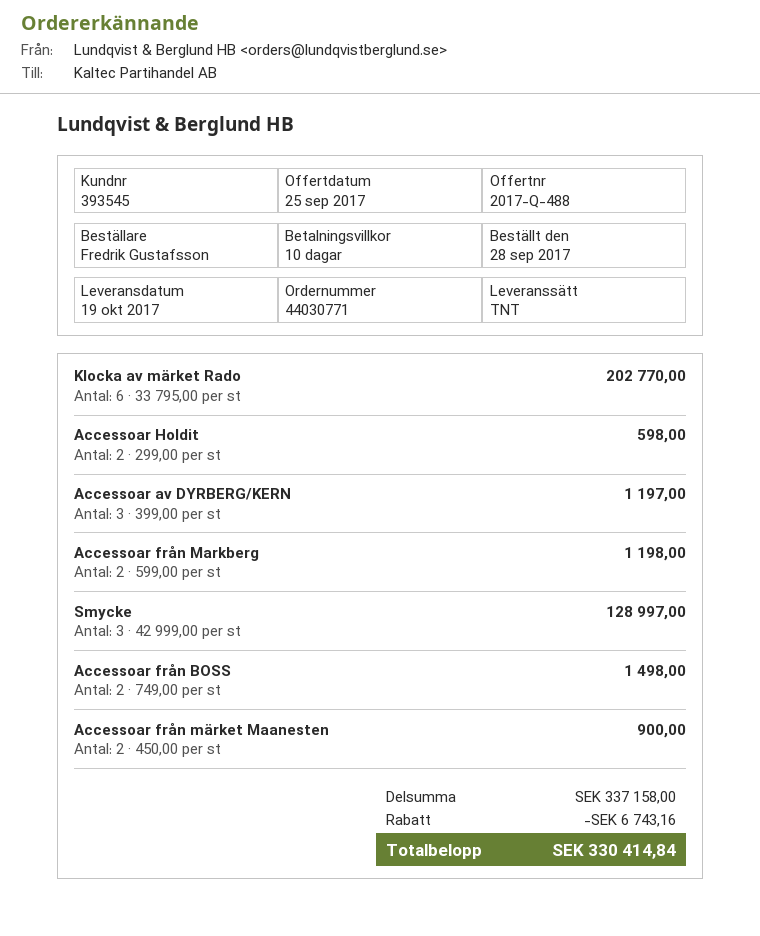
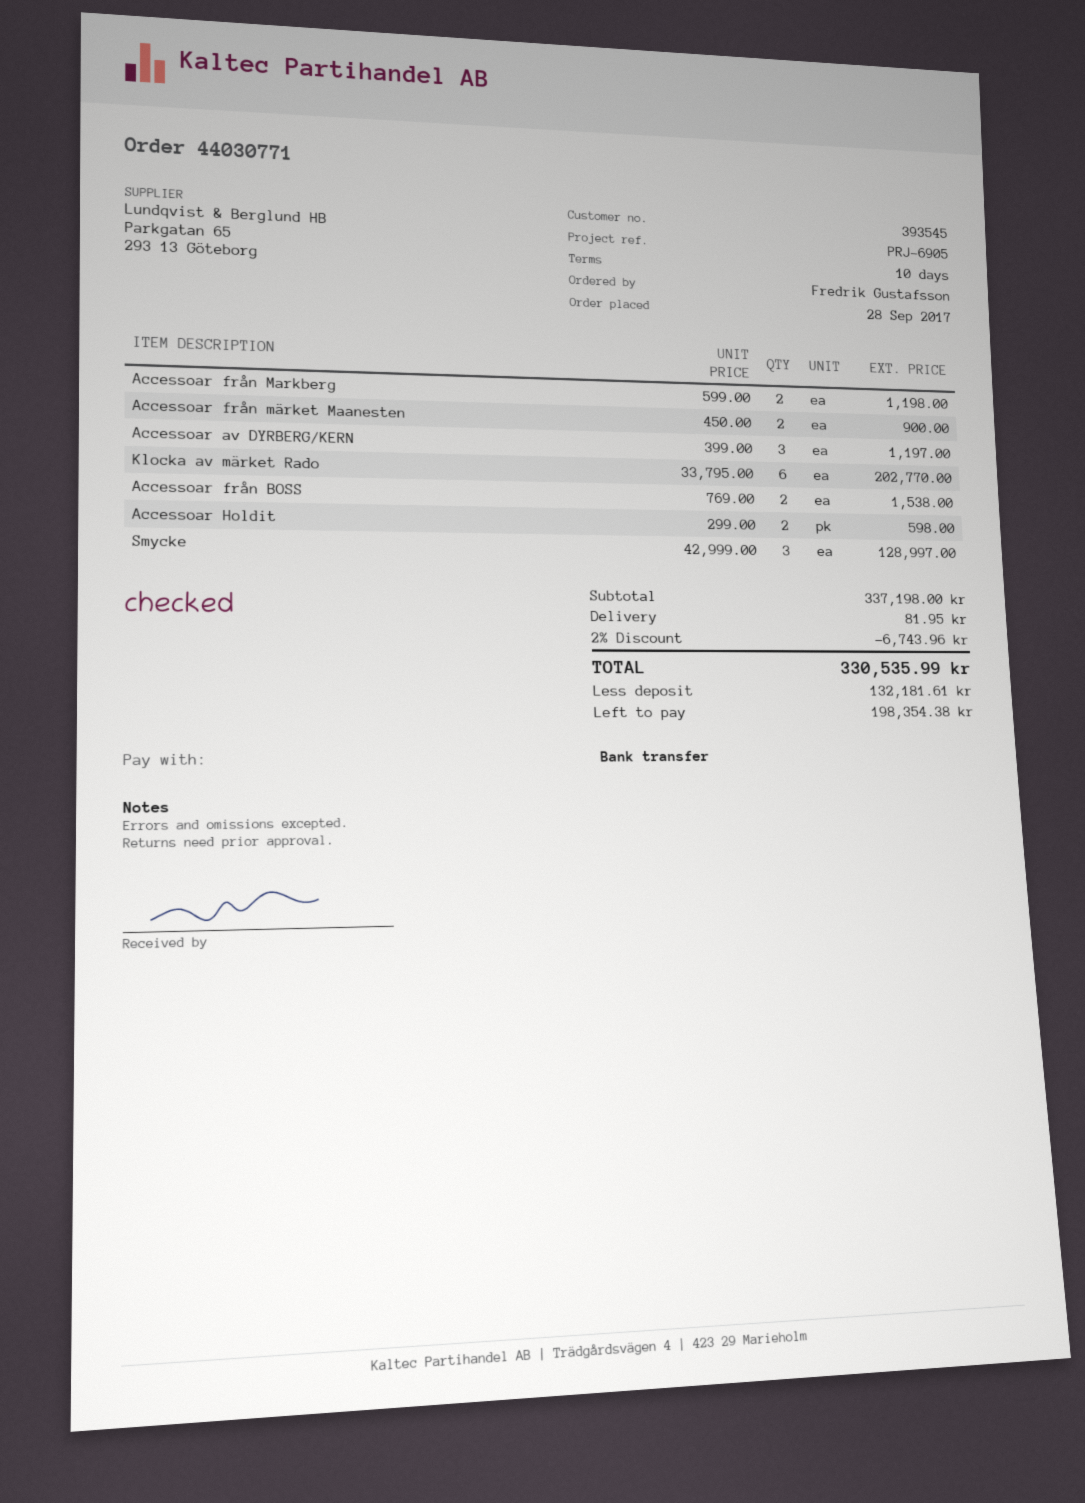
Accessoar från BOSS: 2 x 749.00 = 1498.00 -> 2 x 769.00 = 1538.00
subtotal: 337158.00 -> 337198.00
discount: 6743.16 -> 6743.96
shipping: none -> 81.95
total: 330414.84 -> 330535.99

